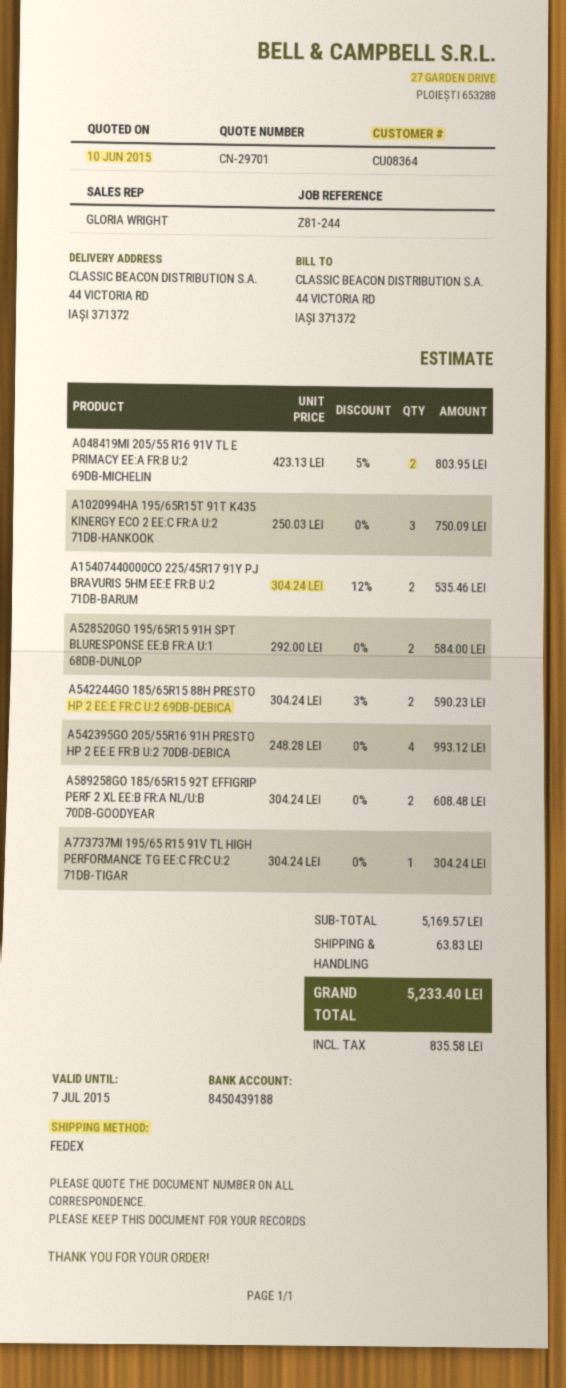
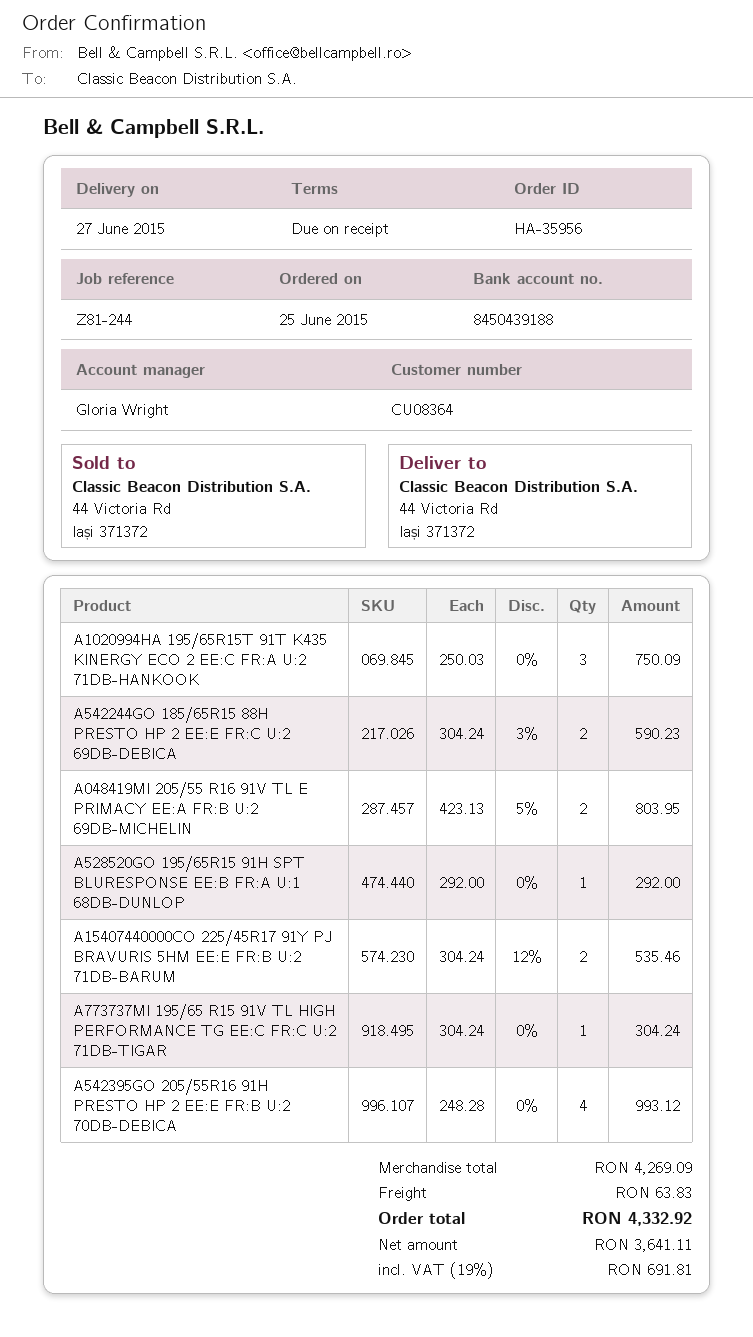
A528520GO 195/65R15 91H SPT BLURESPONSE EE:B FR:A U:1 68DB-DUNLOP: 2 x 292.00 = 584.00 -> 1 x 292.00 = 292.00
A589258GO 185/65R15 92T EFFIGRIP PERF 2 XL EE:B FR:A NL/U:B 70DB-GOODYEAR: 2 x 304.24 = 608.48 -> none
subtotal: 5169.57 -> 4269.09
tax: 835.58 -> 691.81
total: 5233.40 -> 4332.92

